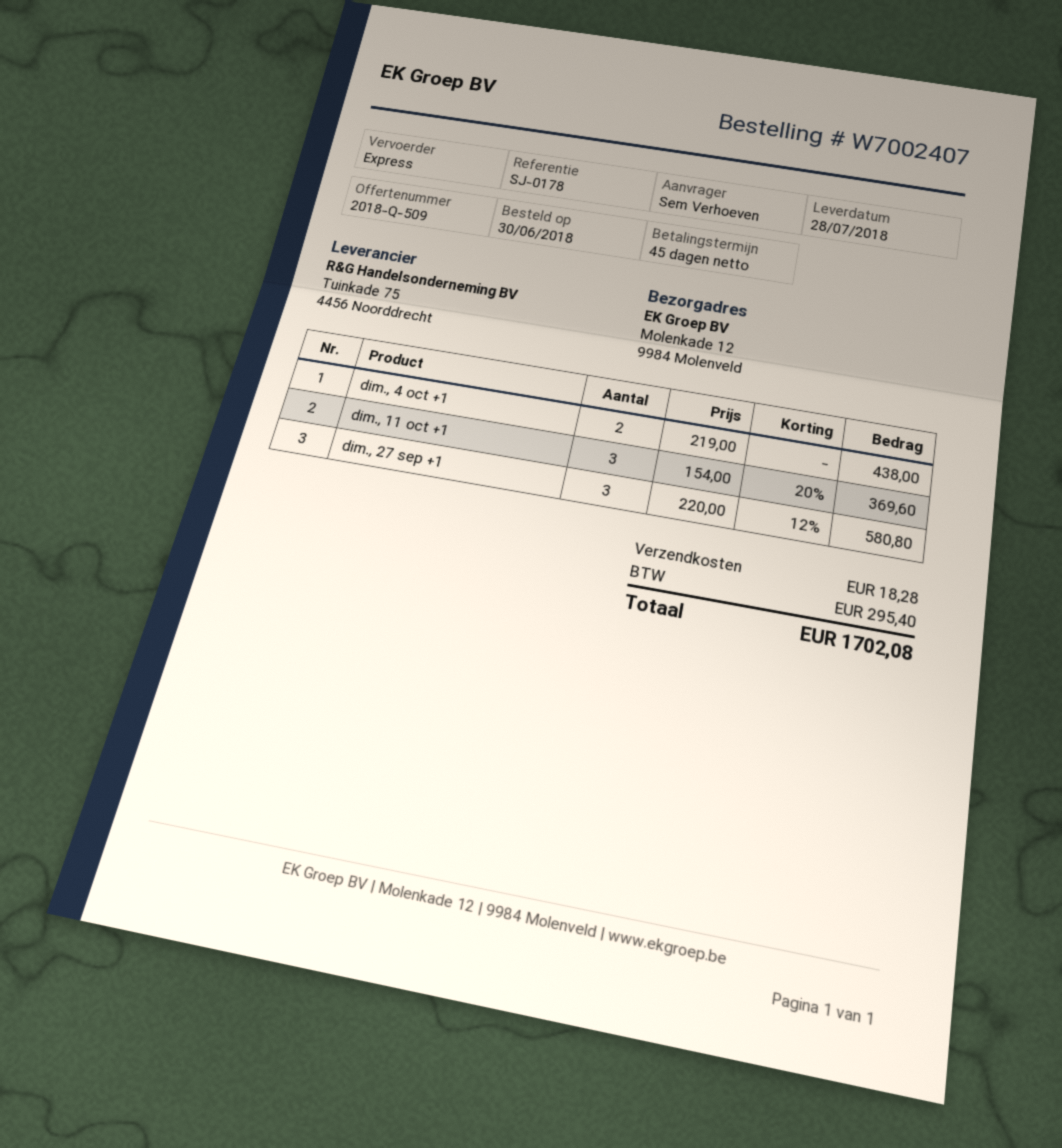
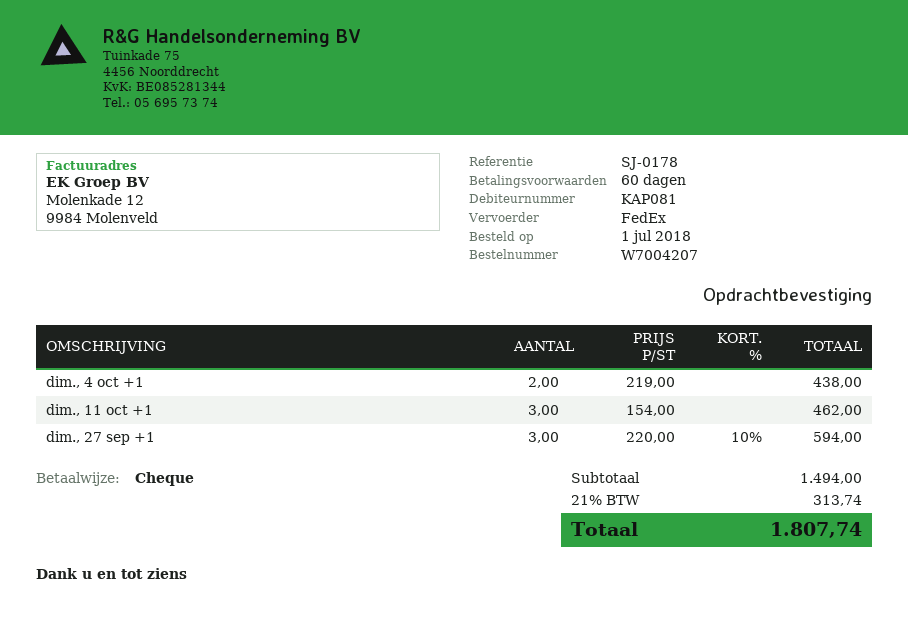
order number: W7002407 -> W7004207
order date: 2018-06-30 -> 2018-07-01
payment terms: 45 days -> 60 days
shipping method: express -> FedEx
dim., 11 oct +1: 3 x 154.00 - 20% = 369.60 -> 3 x 154.00 = 462.00
dim., 27 sep +1: 3 x 220.00 - 12% = 580.80 -> 3 x 220.00 - 10% = 594.00
shipping: 18.28 -> none
tax: 295.40 -> 313.74
total: 1702.08 -> 1807.74

